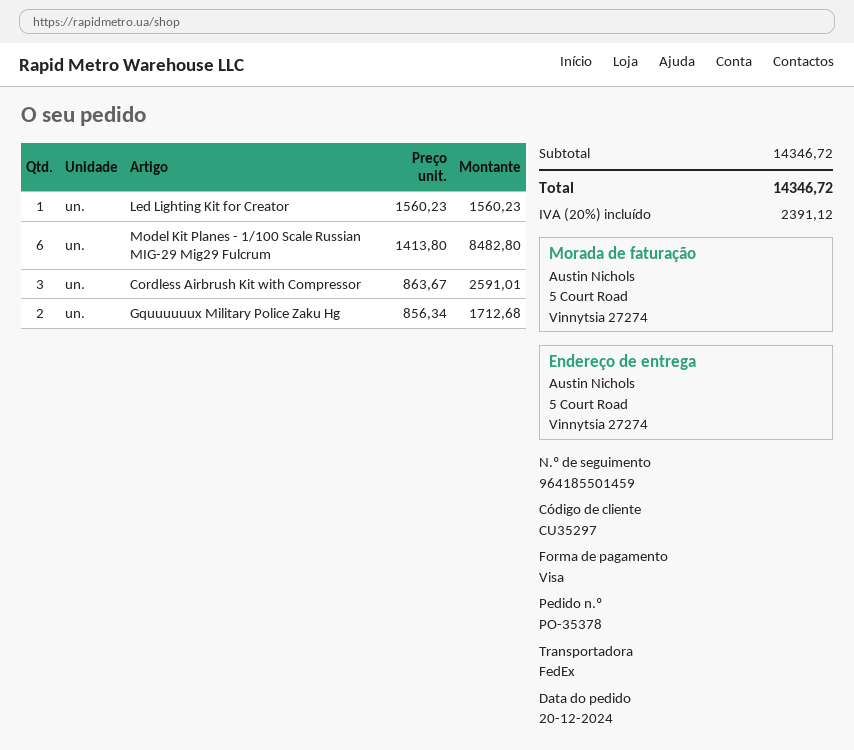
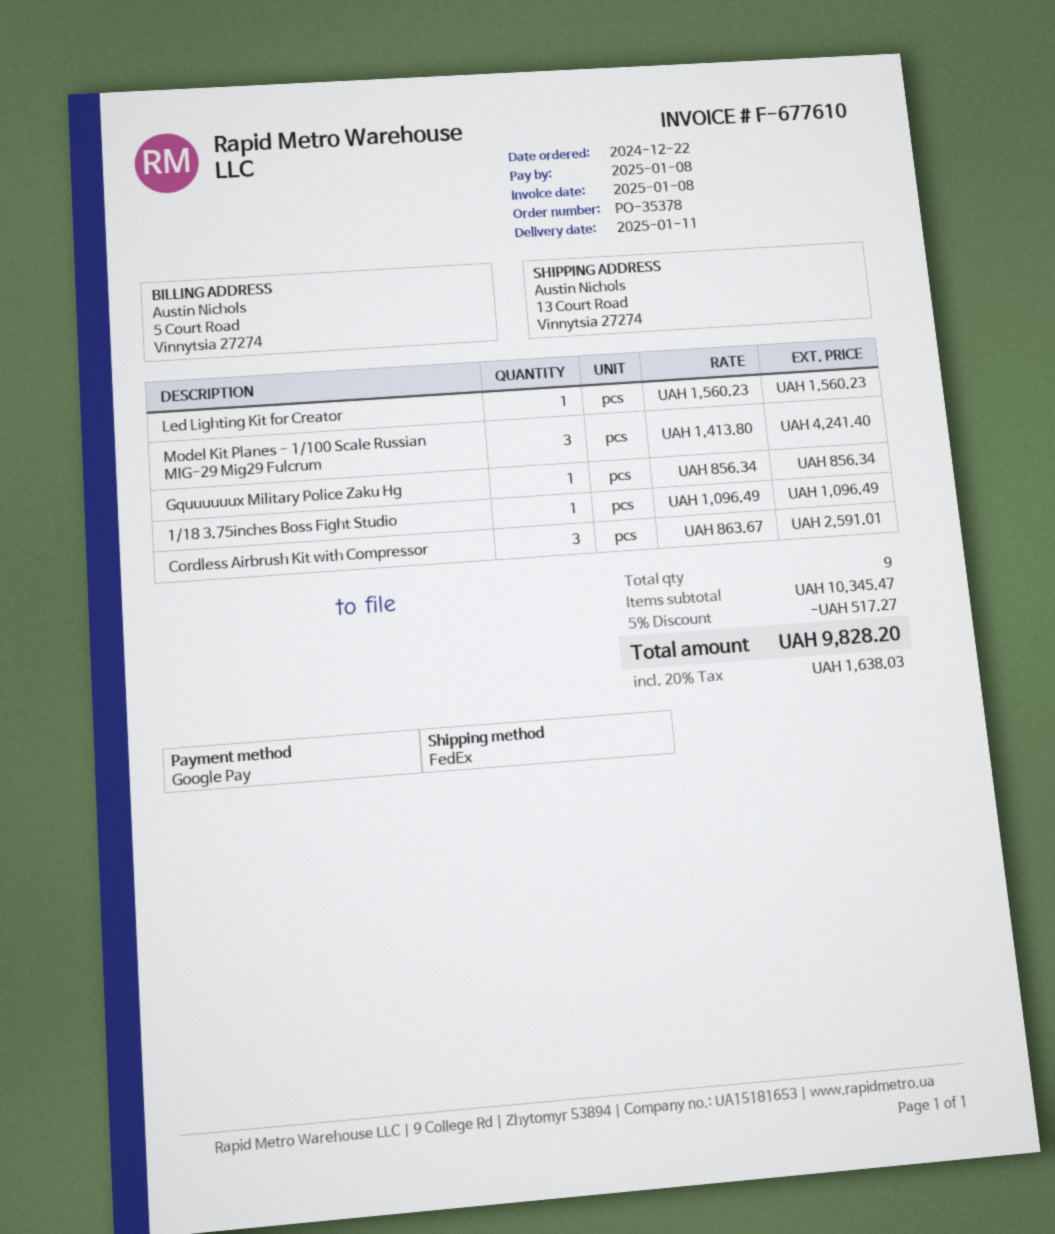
order date: 2024-12-20 -> 2024-12-22
payment method: Visa -> Google Pay
ship to: 5 Court Road, Vinnytsia 27274 -> 13 Court Road, Vinnytsia 27274
Model Kit Planes - 1/100 Scale Russian MIG-29 Mig29 Fulcrum: 6 x 1413.80 = 8482.80 -> 3 x 1413.80 = 4241.40
Gquuuuuux Military Police Zaku Hg: 2 x 856.34 = 1712.68 -> 1 x 856.34 = 856.34
1/18 3.75inches Boss Fight Studio: none -> 1 x 1096.49 = 1096.49
subtotal: 14346.72 -> 10345.47
discount: none -> 5% = 517.27
tax: 20% = 2391.12 -> 20% = 1638.03
total: 14346.72 -> 9828.20

